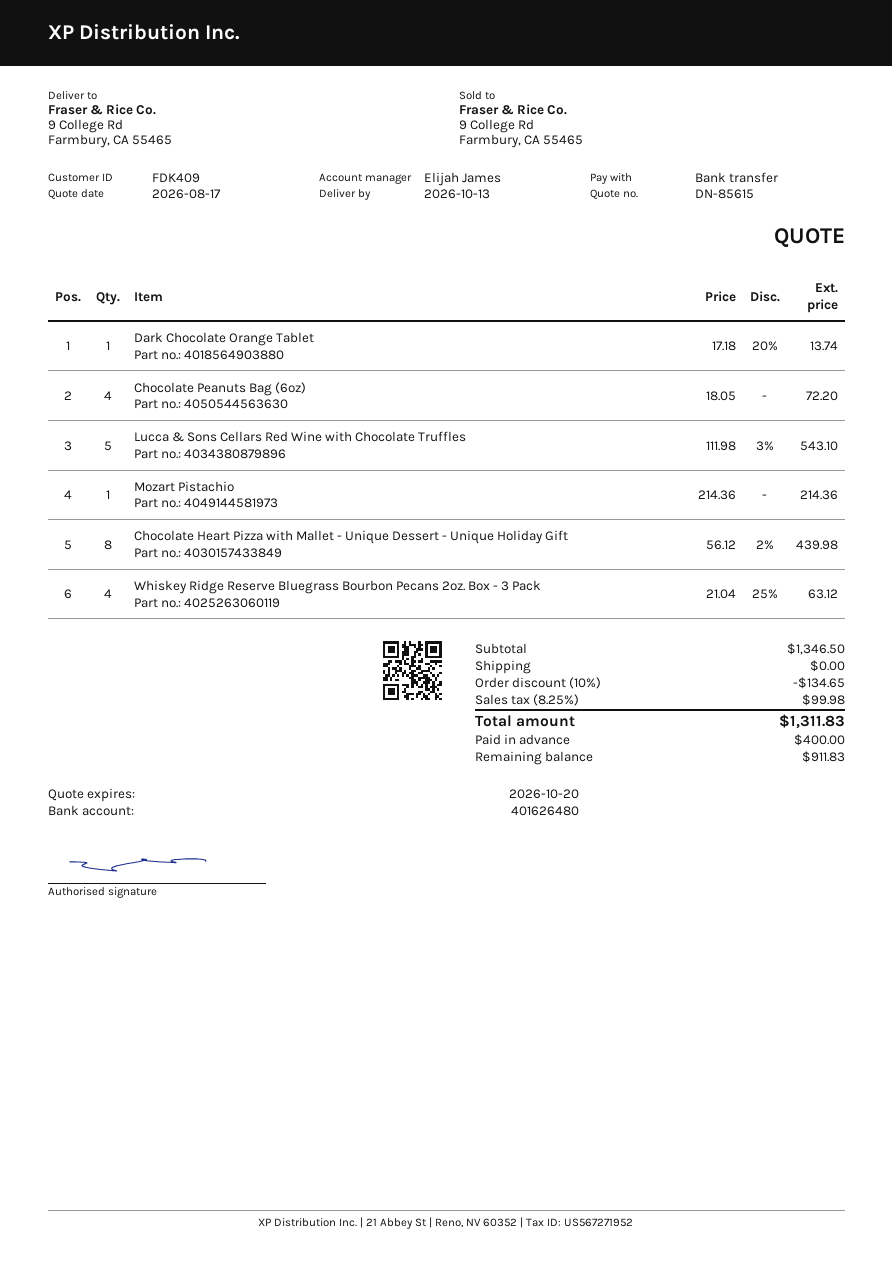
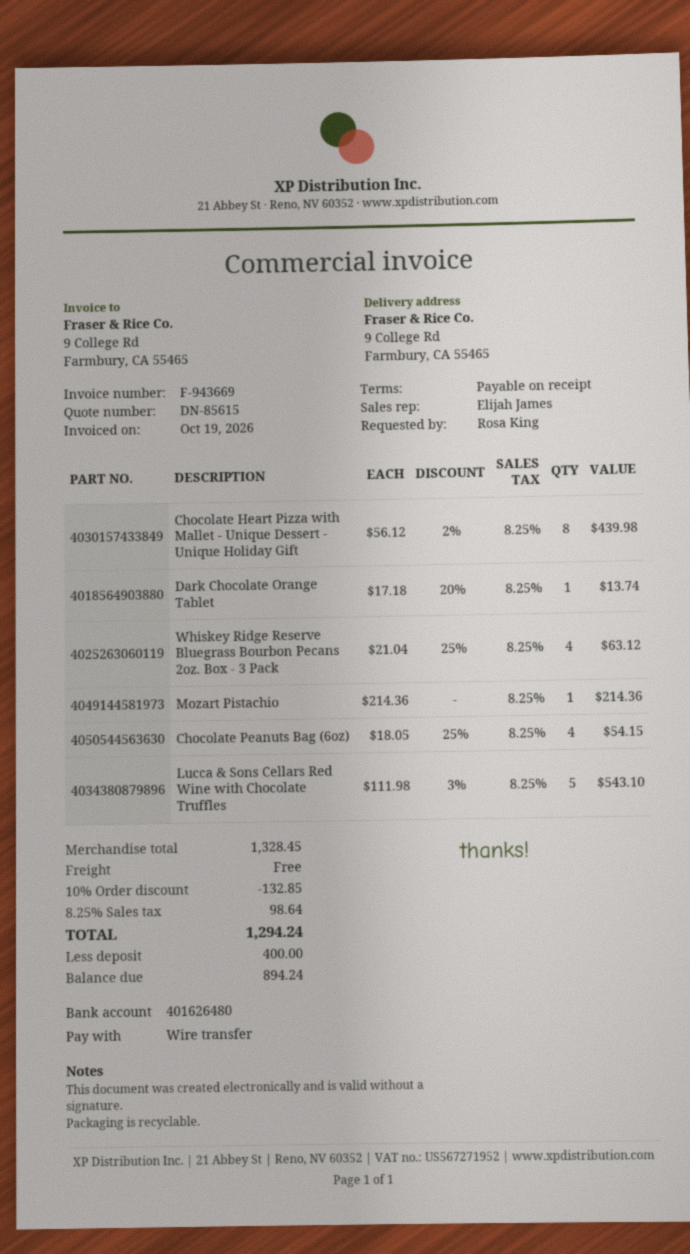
Chocolate Peanuts Bag (6oz): 4 x 18.05 = 72.20 -> 4 x 18.05 - 25% = 54.15
subtotal: 1346.50 -> 1328.45
discount: 10% = 134.65 -> 10% = 132.85
tax: 8.25% = 99.98 -> 8.25% = 98.64
total: 1311.83 -> 1294.24
balance: 911.83 -> 894.24

